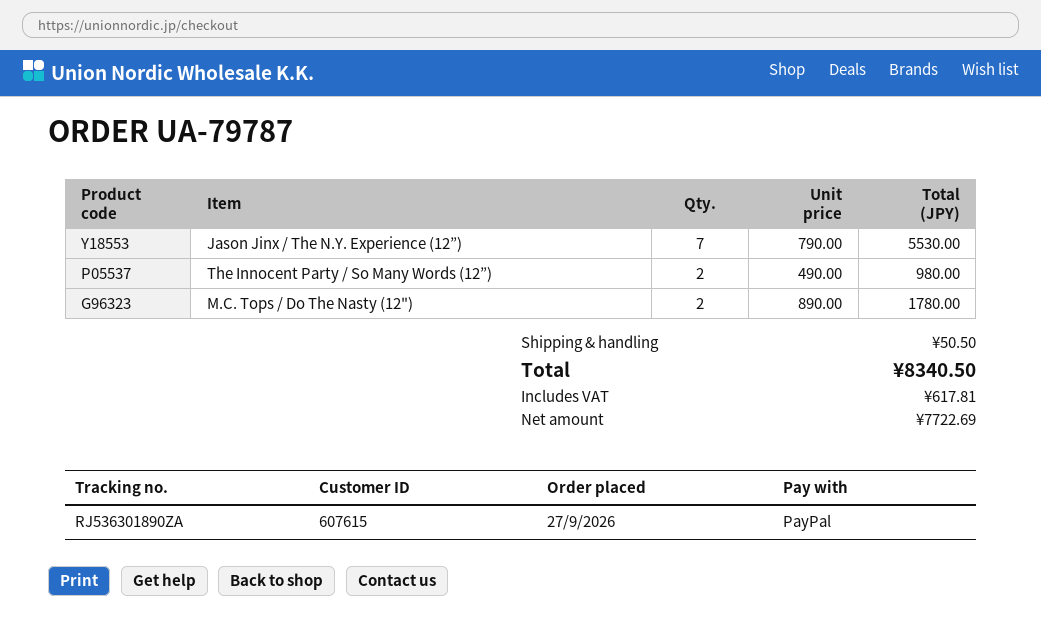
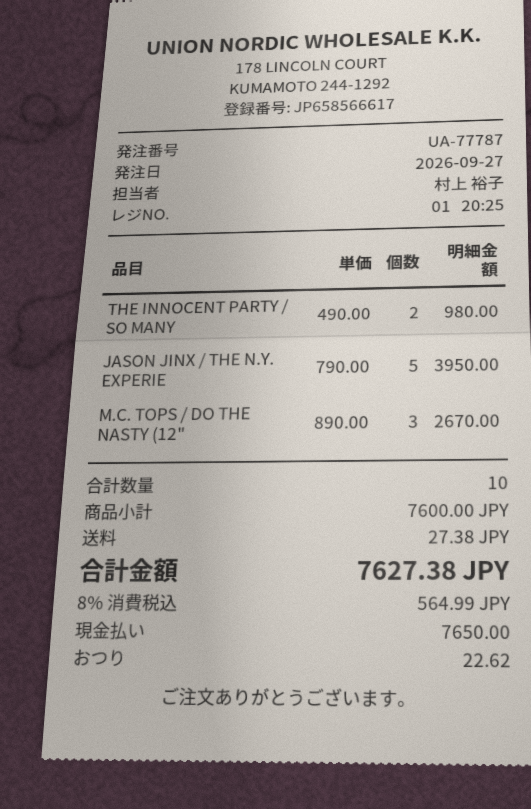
order number: UA-79787 -> UA-77787
payment method: PayPal -> cash
Jason Jinx / The N.Y. Experience (12”): 7 x 790.00 = 5530.00 -> 5 x 790.00 = 3950.00
M.C. Tops / Do The Nasty (12"): 2 x 890.00 = 1780.00 -> 3 x 890.00 = 2670.00
shipping: 50.50 -> 27.38
tax: 617.81 -> 564.99
total: 8340.50 -> 7627.38

